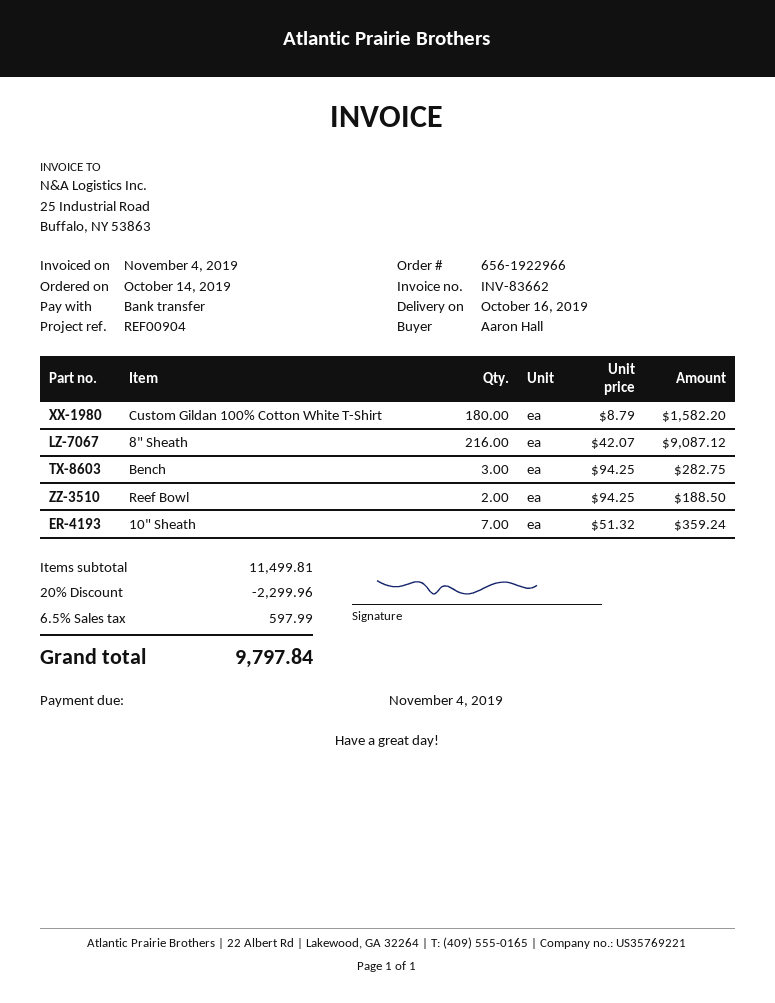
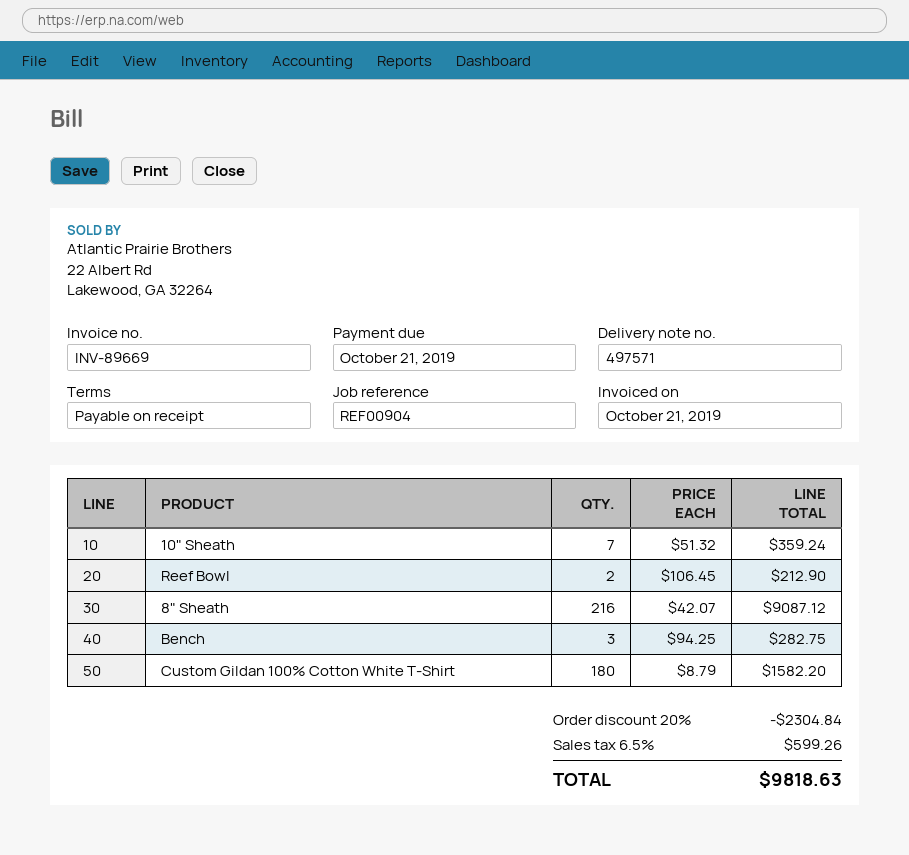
invoice number: INV-83662 -> INV-89669
invoice date: 2019-11-04 -> 2019-10-21
due date: 2019-11-04 -> 2019-10-21
Reef Bowl: 2 x 94.25 = 188.50 -> 2 x 106.45 = 212.90
discount: 20% = 2299.96 -> 20% = 2304.84
tax: 6.5% = 597.99 -> 6.5% = 599.26
total: 9797.84 -> 9818.63

